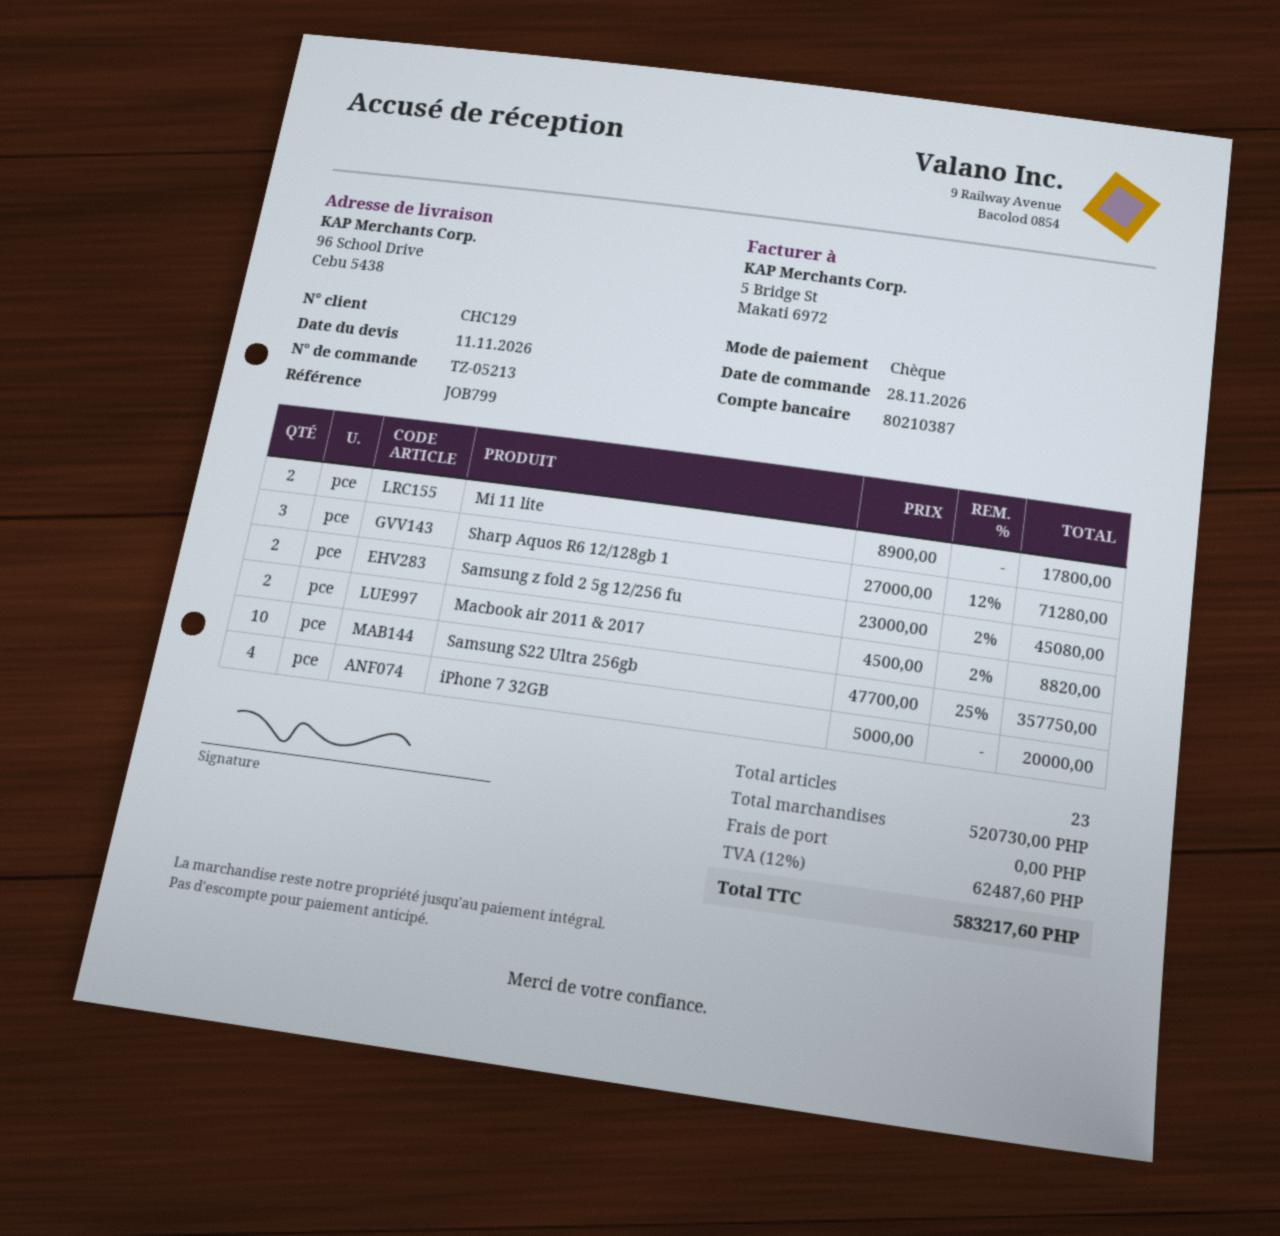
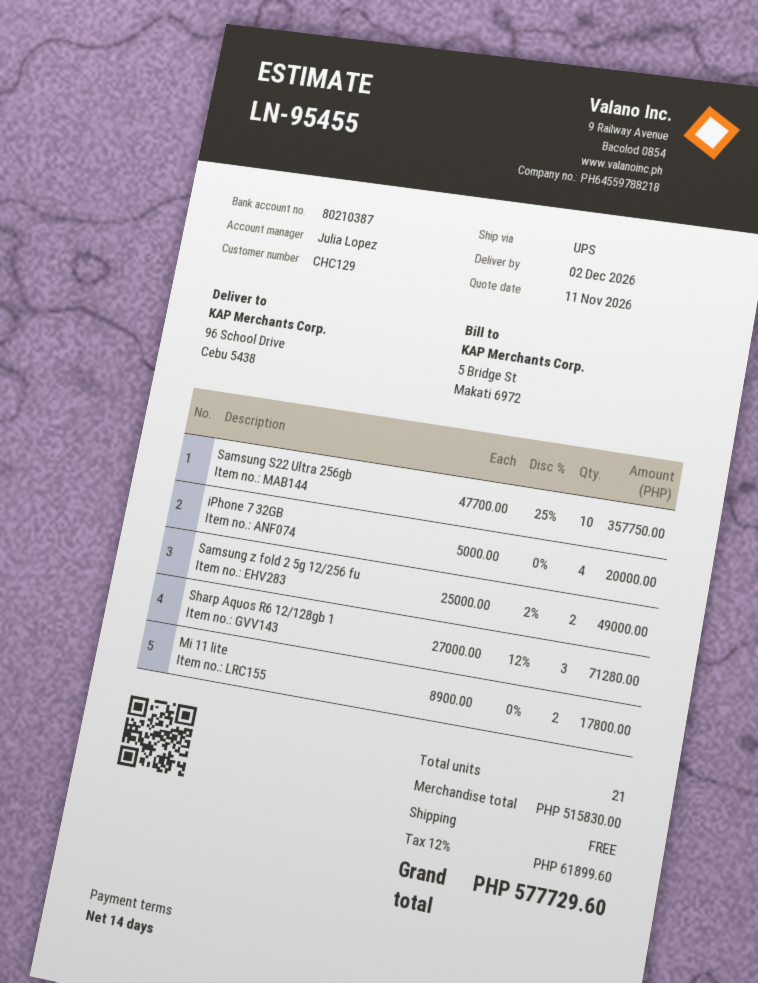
Samsung z fold 2 5g 12/256 fu: 2 x 23000.00 - 2% = 45080.00 -> 2 x 25000.00 - 2% = 49000.00
Macbook air 2011 & 2017: 2 x 4500.00 - 2% = 8820.00 -> none
total quantity: 23 -> 21
subtotal: 520730.00 -> 515830.00
tax: 12% = 62487.60 -> 12% = 61899.60
total: 583217.60 -> 577729.60

